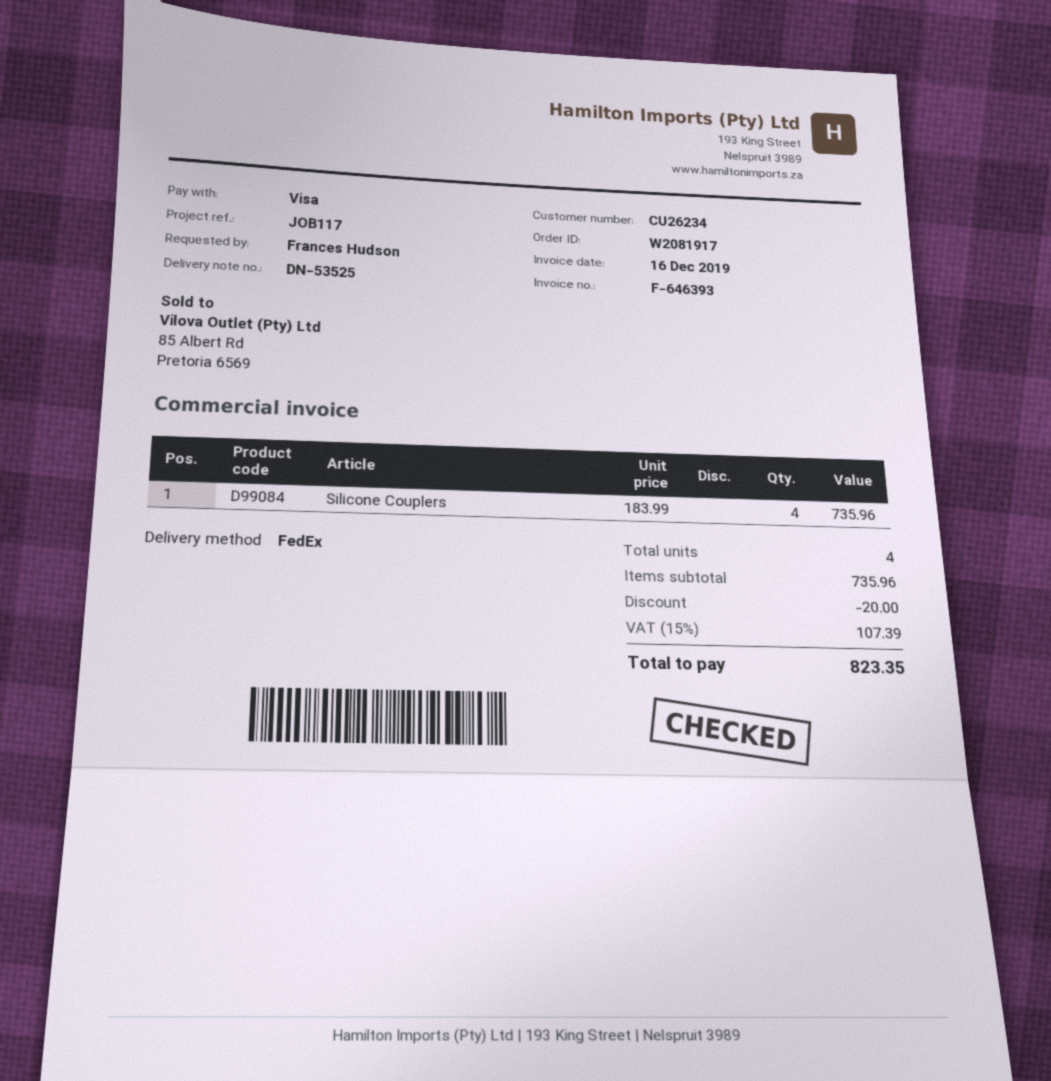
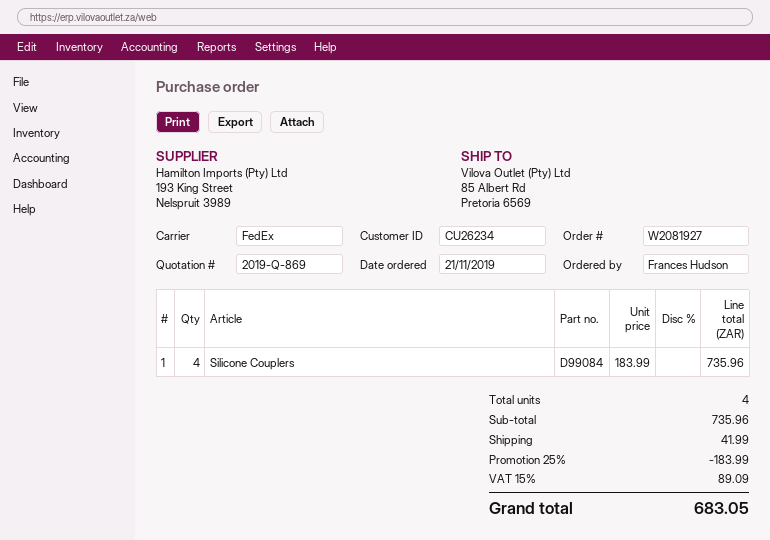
order number: W2081917 -> W2081927
discount: 20.00 -> 183.99
shipping: none -> 41.99
tax: 15% = 107.39 -> 15% = 89.09
total: 823.35 -> 683.05

